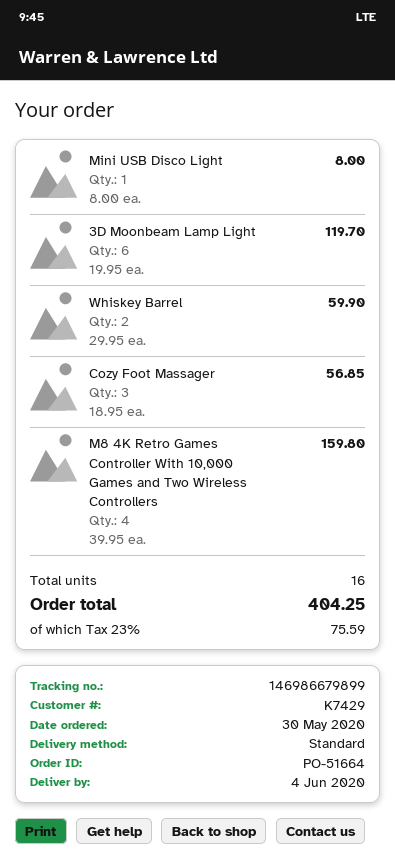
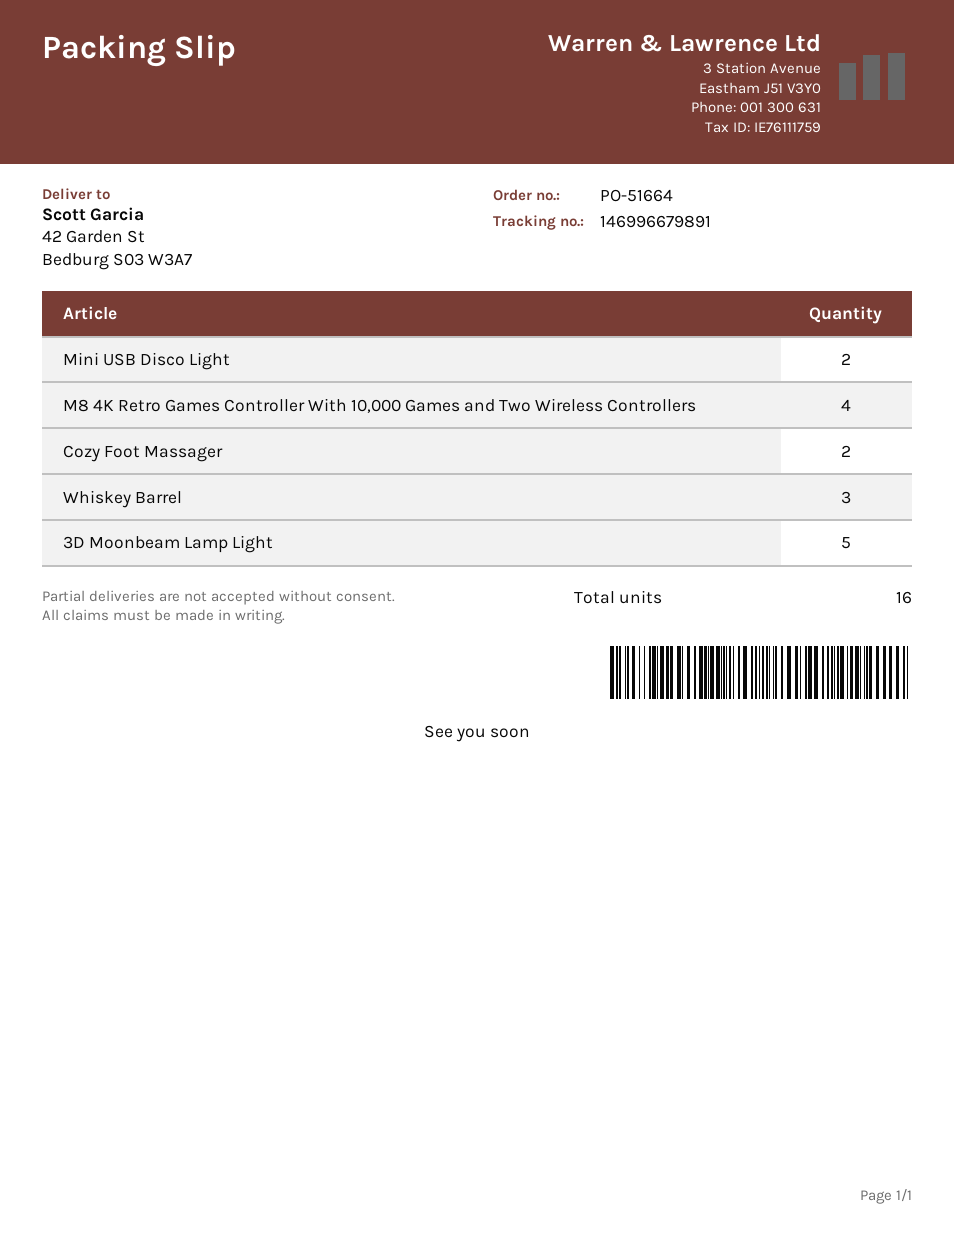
tracking number: 146986679899 -> 146996679891
Mini USB Disco Light: 1 -> 2
3D Moonbeam Lamp Light: 6 -> 5
Whiskey Barrel: 2 -> 3
Cozy Foot Massager: 3 -> 2

